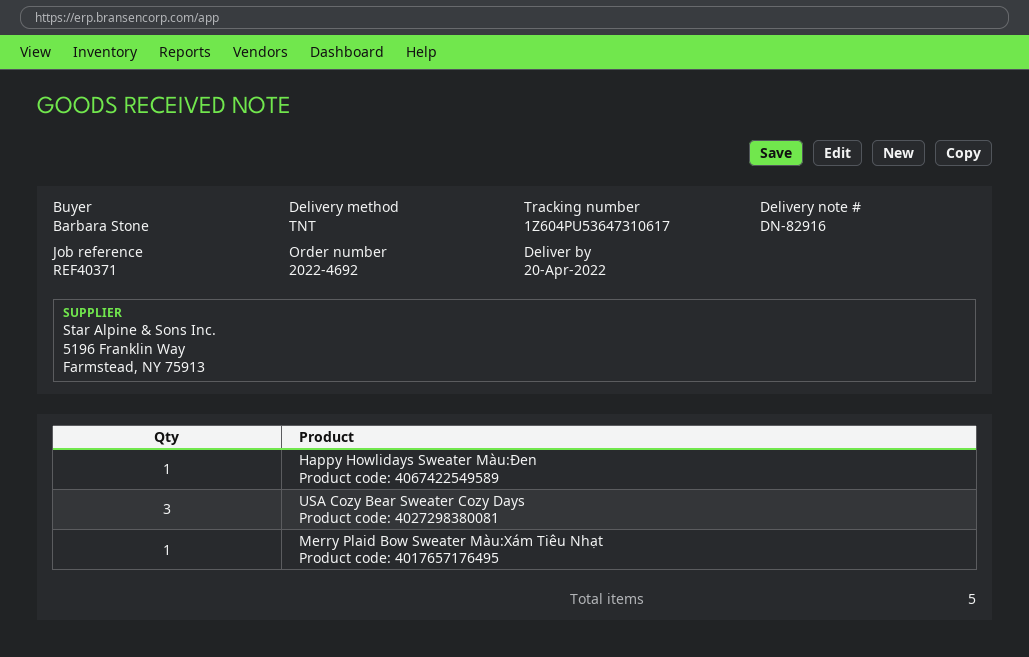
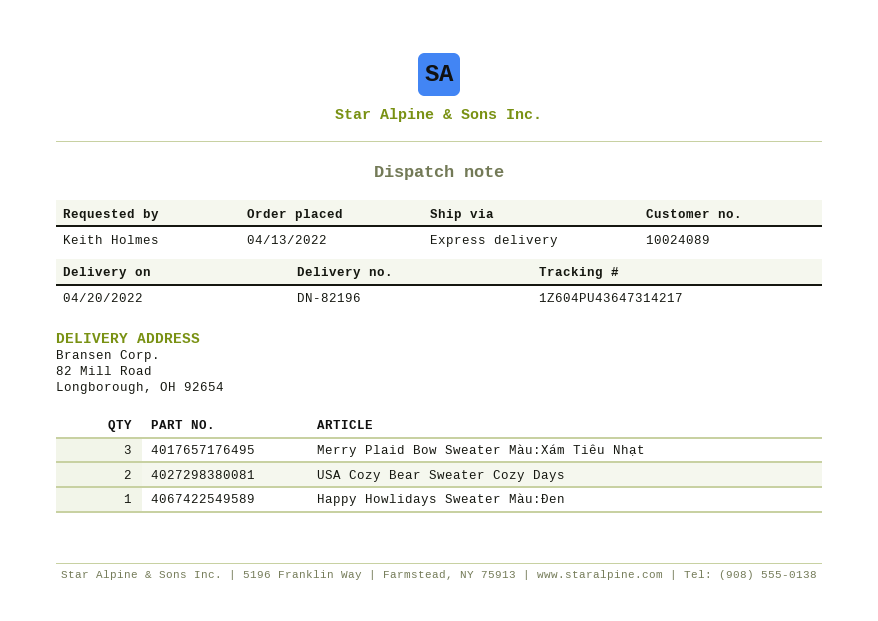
delivery note number: DN-82916 -> DN-82196
ordered by: Barbara Stone -> Keith Holmes
shipping method: TNT -> express
tracking number: 1Z604PU53647310617 -> 1Z604PU43647314217
USA Cozy Bear Sweater Cozy Days: 3 -> 2
Merry Plaid Bow Sweater Màu:Xám Tiêu Nhạt: 1 -> 3

